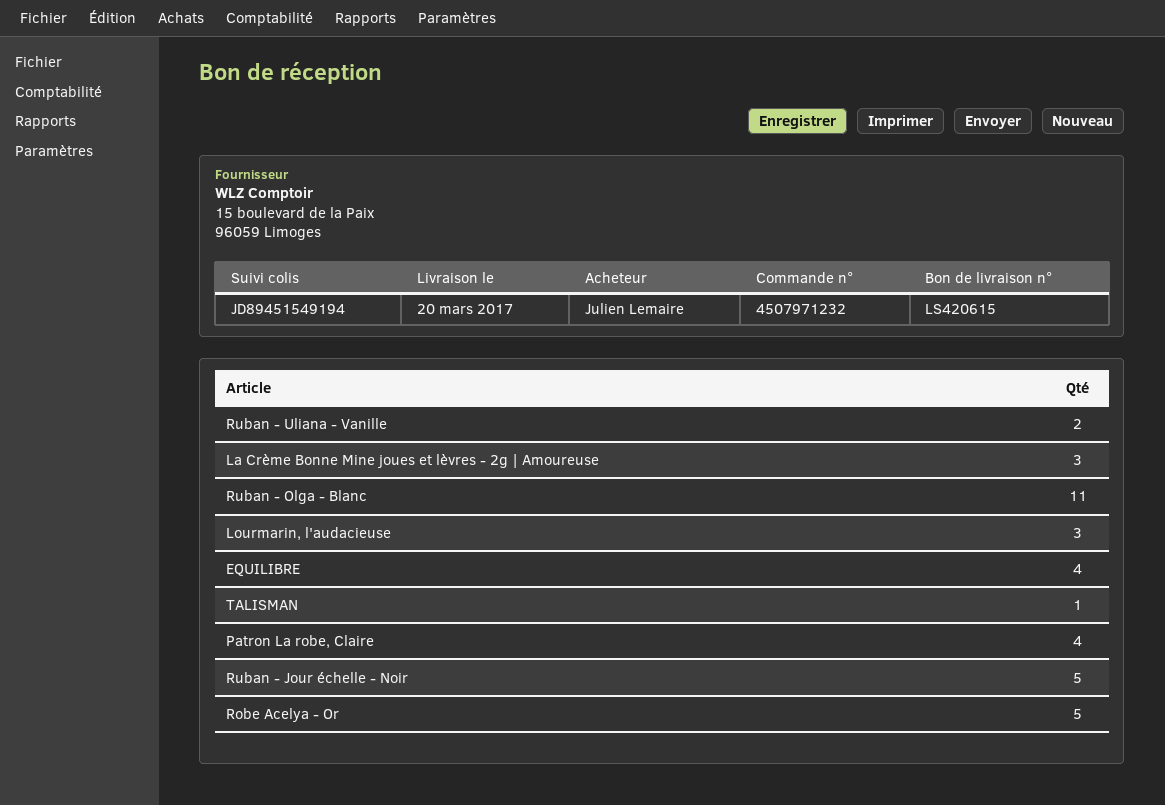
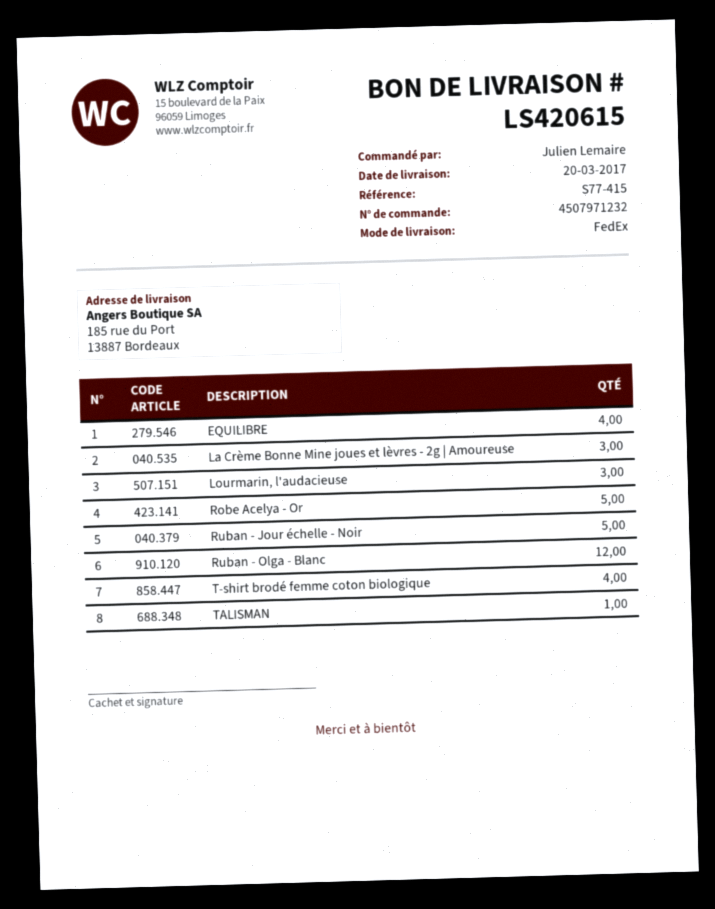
Ruban - Uliana - Vanille: 2 -> none
Ruban - Olga - Blanc: 11 -> 12
Patron La robe, Claire: 4 -> none
T-shirt brodé femme coton biologique: none -> 4

